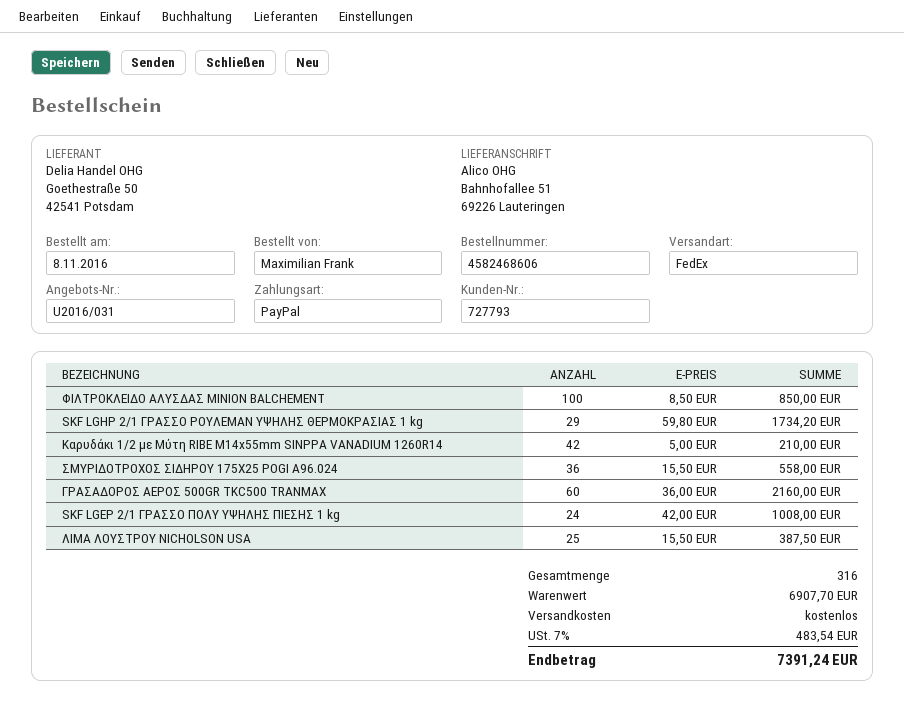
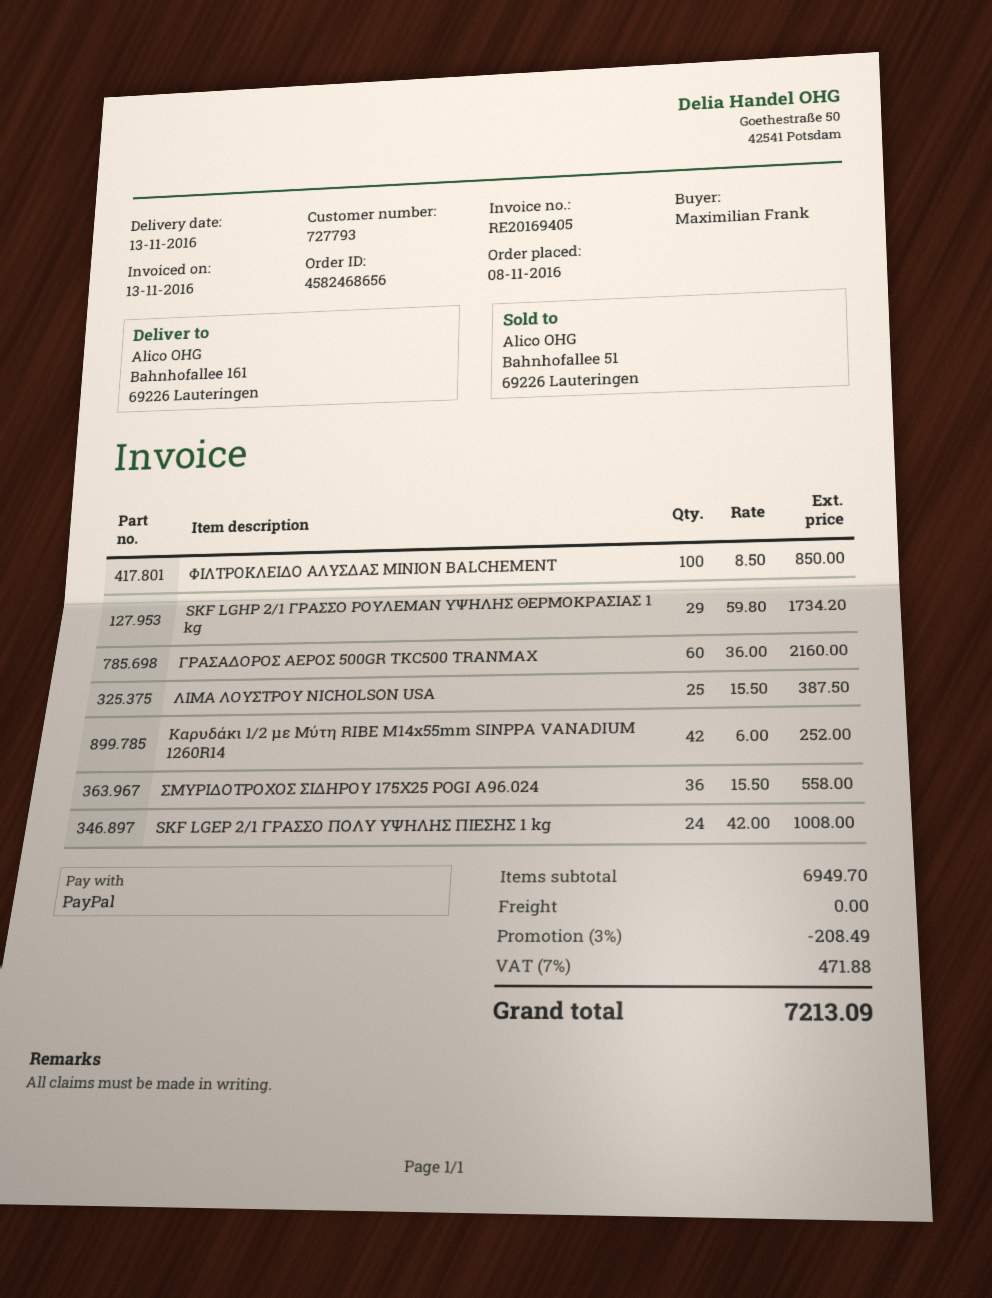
order number: 4582468606 -> 4582468656
ship to: Bahnhofallee 51, 69226 Lauteringen -> Bahnhofallee 161, 69226 Lauteringen
Καρυδάκι 1/2 με Μύτη RIBE M14x55mm SINPPA VANADIUM 1260R14: 42 x 5.00 = 210.00 -> 42 x 6.00 = 252.00
subtotal: 6907.70 -> 6949.70
discount: none -> 3% = 208.49
tax: 7% = 483.54 -> 7% = 471.88
total: 7391.24 -> 7213.09

